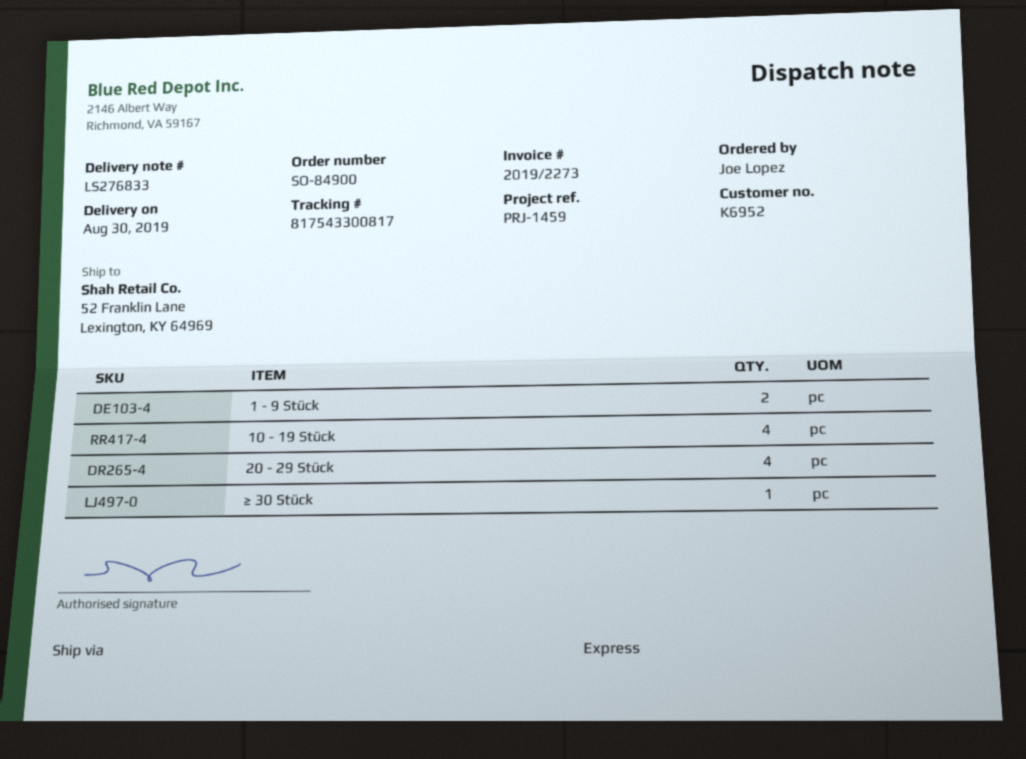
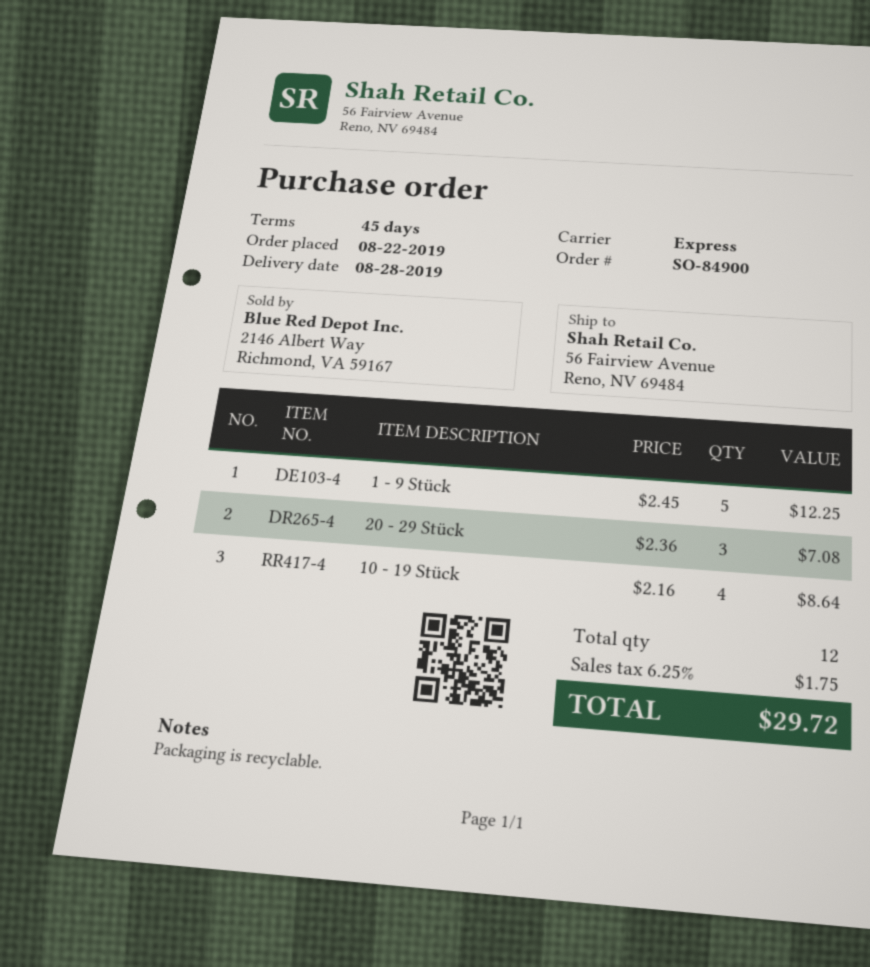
delivery date: 2019-08-30 -> 2019-08-28
ship to: 52 Franklin Lane, Lexington, KY 64969 -> 56 Fairview Avenue, Reno, NV 69484
1 - 9 Stück: 2 -> 5
20 - 29 Stück: 4 -> 3
≥ 30 Stück: 1 -> none

